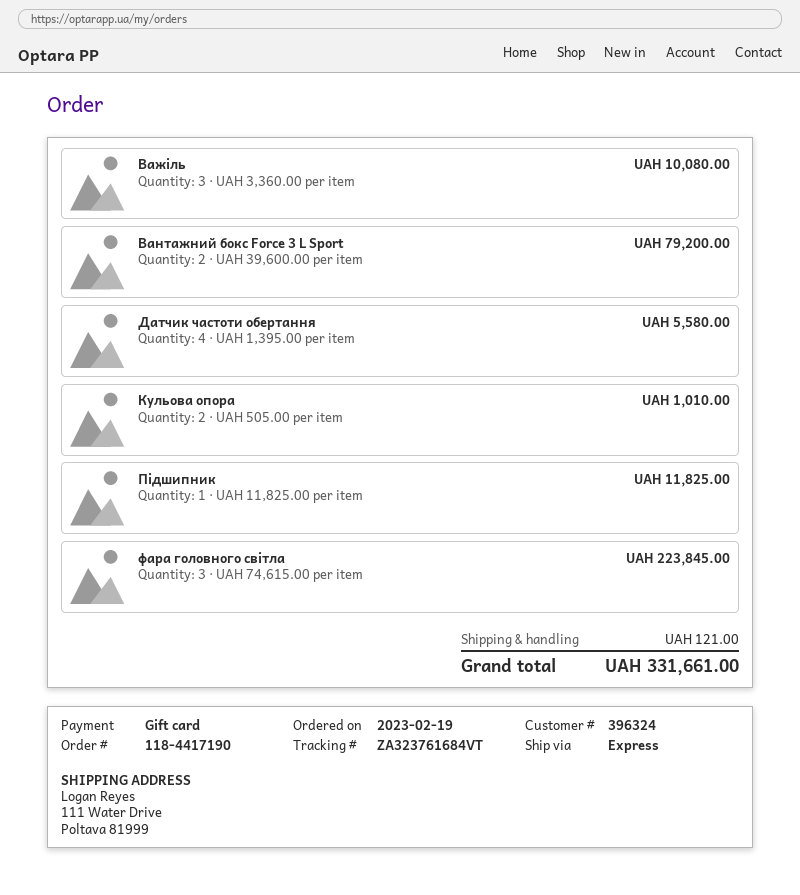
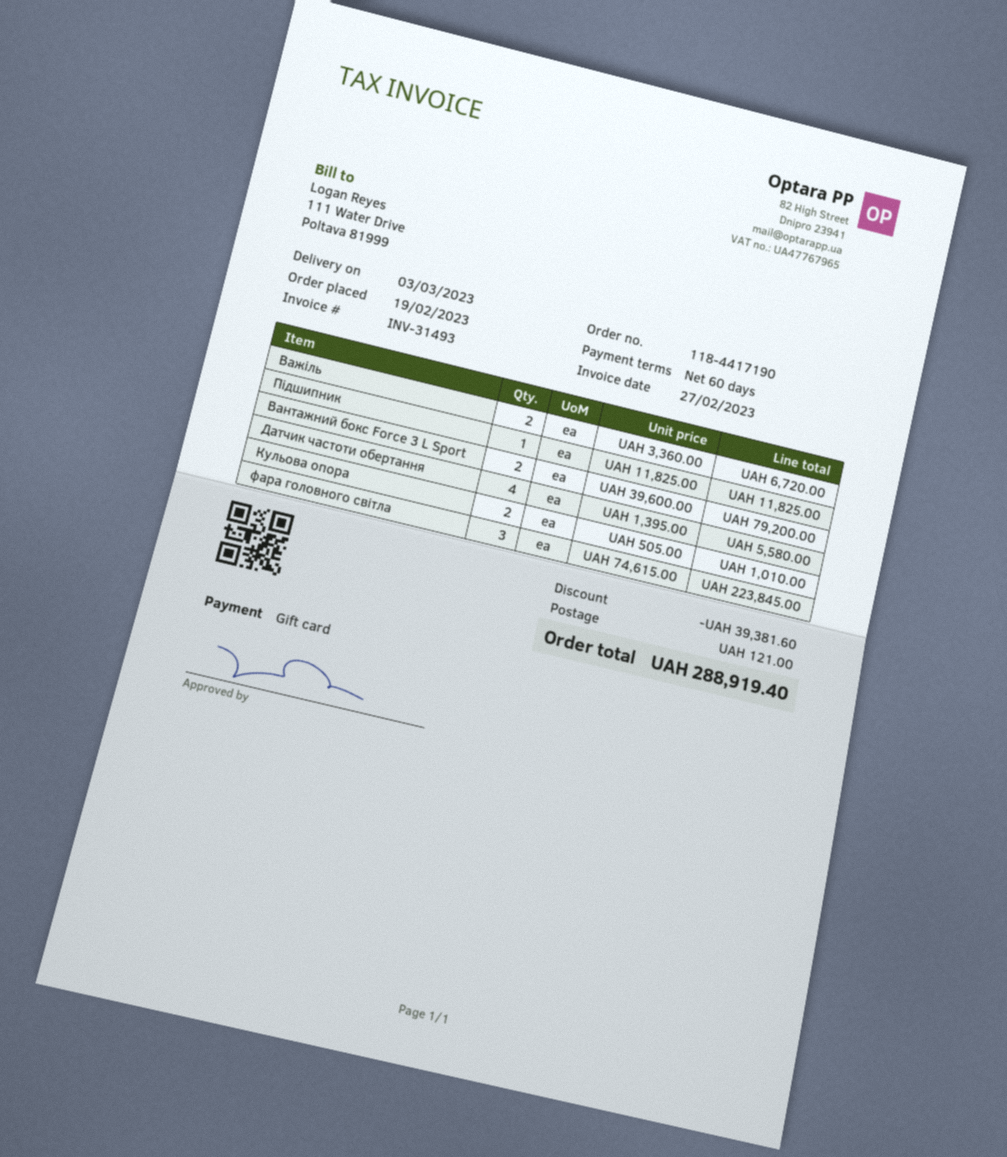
Важіль: 3 x 3360.00 = 10080.00 -> 2 x 3360.00 = 6720.00
discount: none -> 39381.60
total: 331661.00 -> 288919.40

